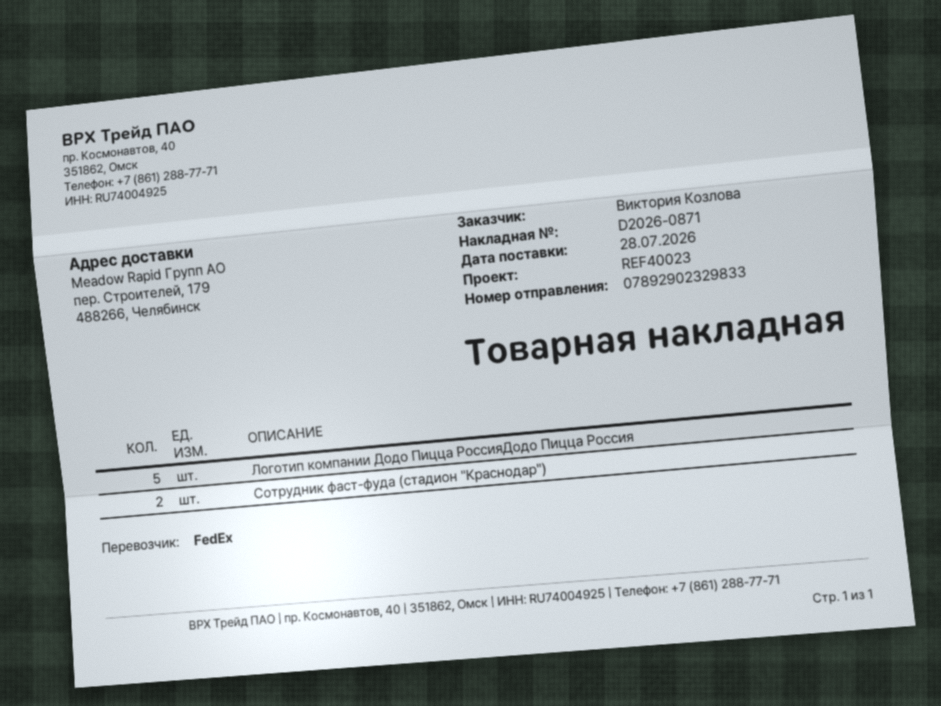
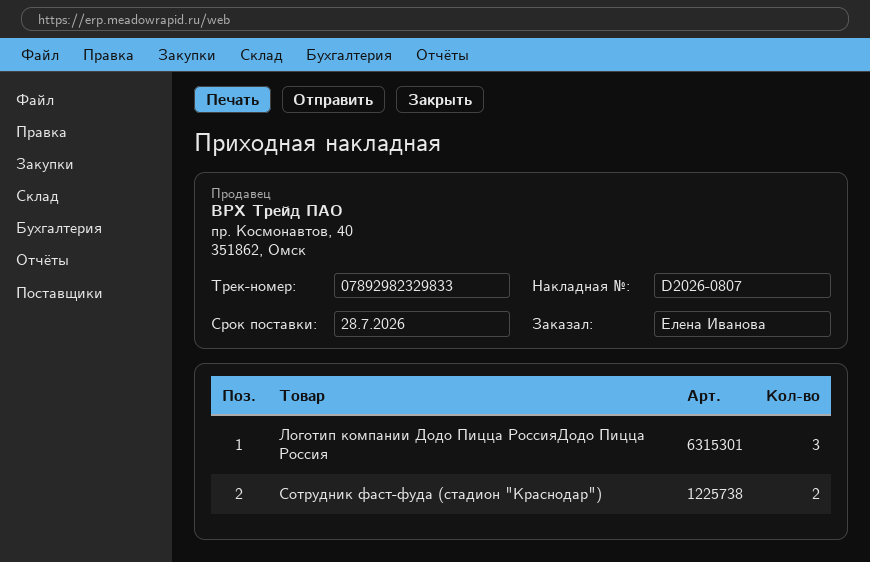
delivery note number: D2026-0871 -> D2026-0807
ordered by: Виктория Козлова -> Елена Иванова
tracking number: 07892902329833 -> 07892982329833
Логотип компании Додо Пицца РоссияДодо Пицца Россия: 5 -> 3

